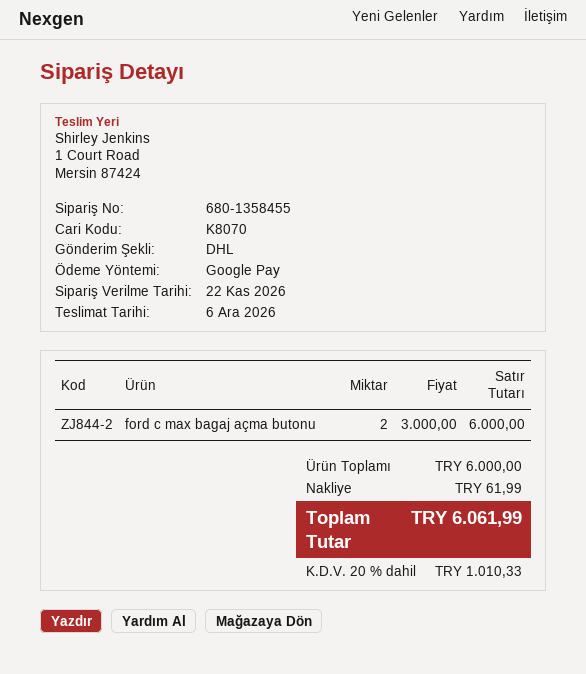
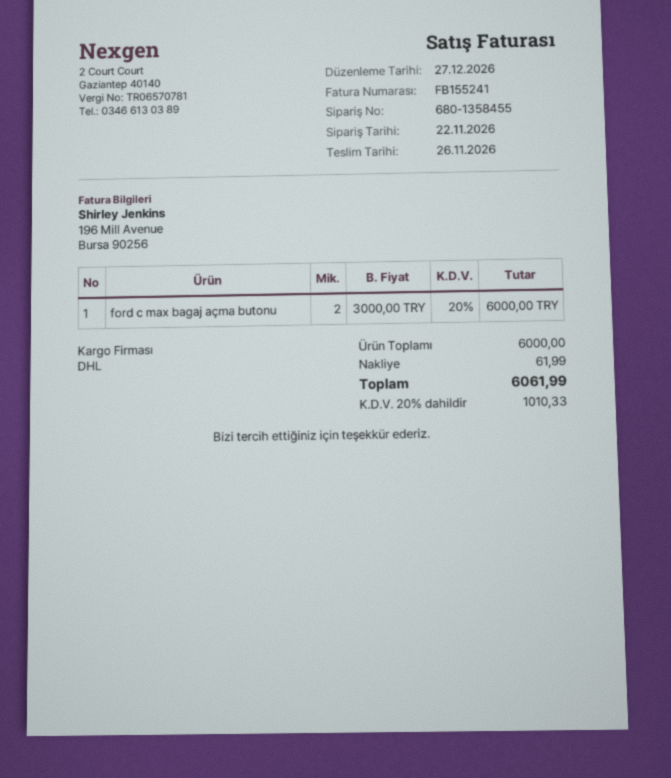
delivery date: 2026-12-06 -> 2026-11-26

